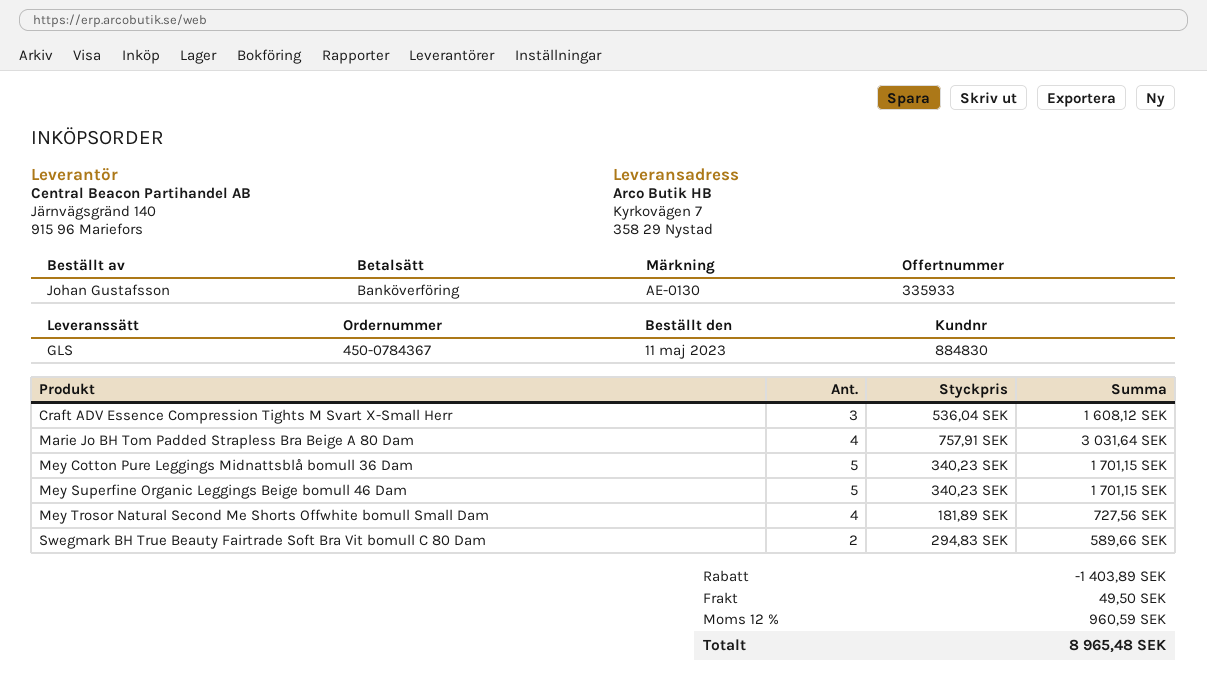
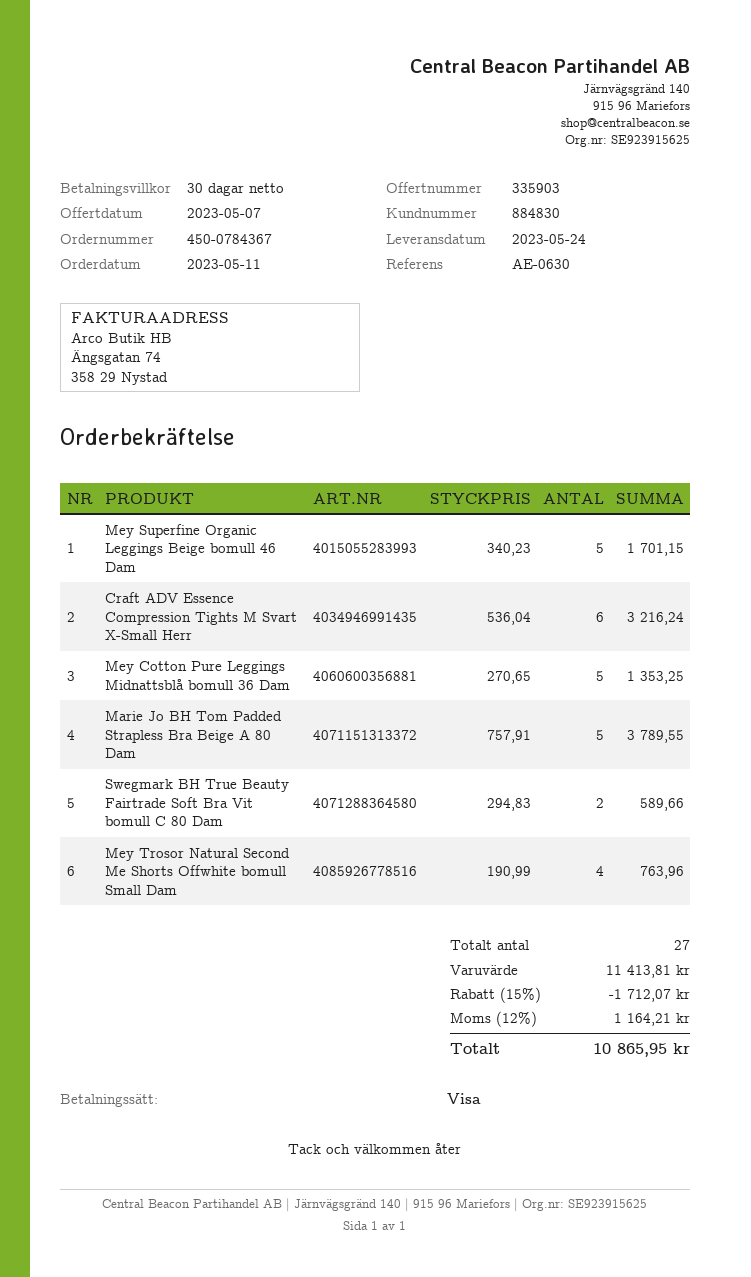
quote number: 335933 -> 335903
reference: AE-0130 -> AE-0630
payment method: bank transfer -> Visa
Craft ADV Essence Compression Tights M Svart X-Small Herr: 3 x 536.04 = 1608.12 -> 6 x 536.04 = 3216.24
Marie Jo BH Tom Padded Strapless Bra Beige A 80 Dam: 4 x 757.91 = 3031.64 -> 5 x 757.91 = 3789.55
Mey Cotton Pure Leggings Midnattsblå bomull 36 Dam: 5 x 340.23 = 1701.15 -> 5 x 270.65 = 1353.25
Mey Trosor Natural Second Me Shorts Offwhite bomull Small Dam: 4 x 181.89 = 727.56 -> 4 x 190.99 = 763.96
discount: 1403.89 -> 1712.07
shipping: 49.50 -> none
tax: 12% = 960.59 -> 12% = 1164.21
total: 8965.48 -> 10865.95

